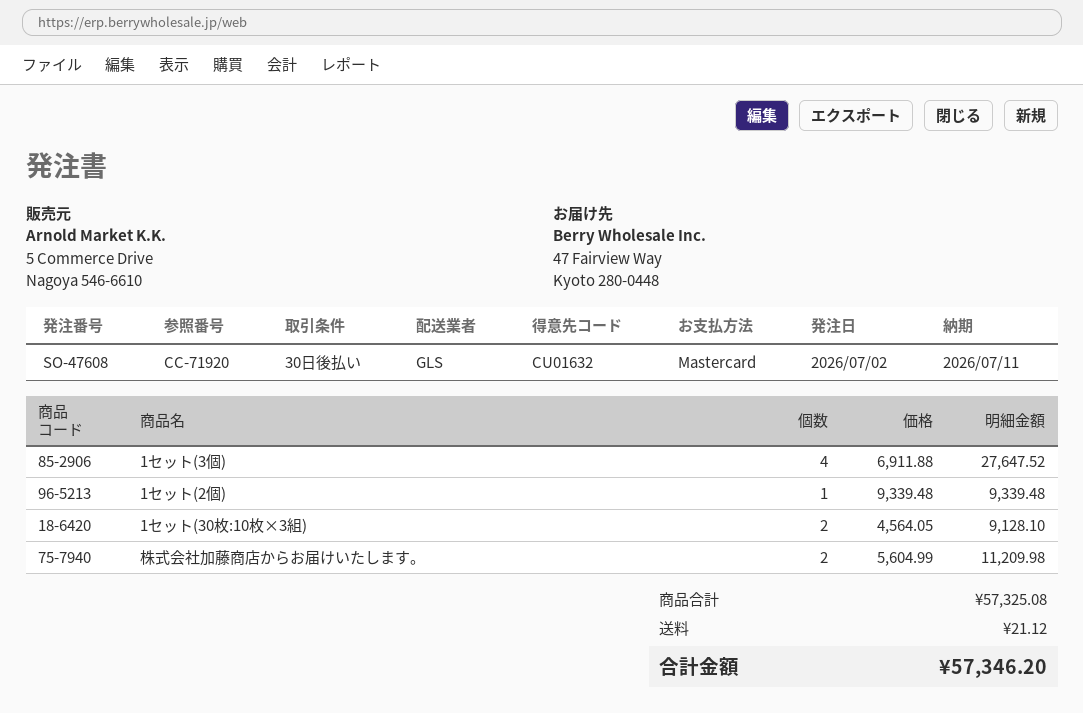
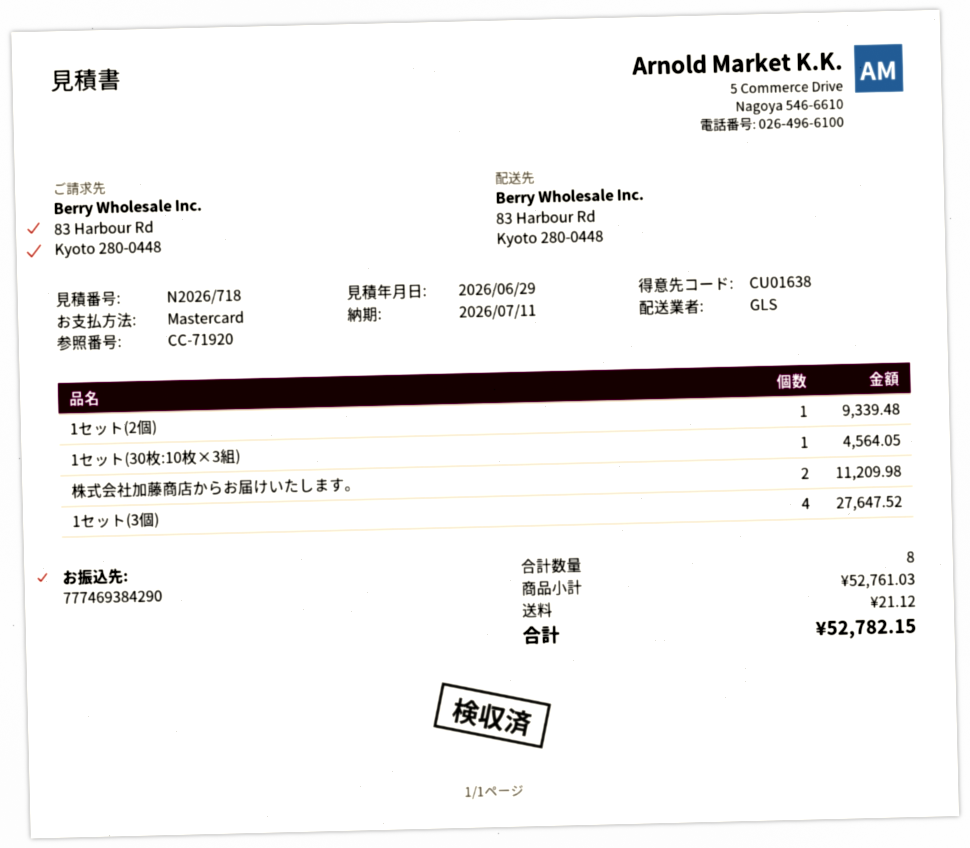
customer number: CU01632 -> CU01638
ship to: 47 Fairview Way, Kyoto 280-0448 -> 83 Harbour Rd, Kyoto 280-0448
1セット(30枚:10枚×3組): 2 for 9128.10 -> 1 for 4564.05
subtotal: 57325.08 -> 52761.03
total: 57346.20 -> 52782.15

